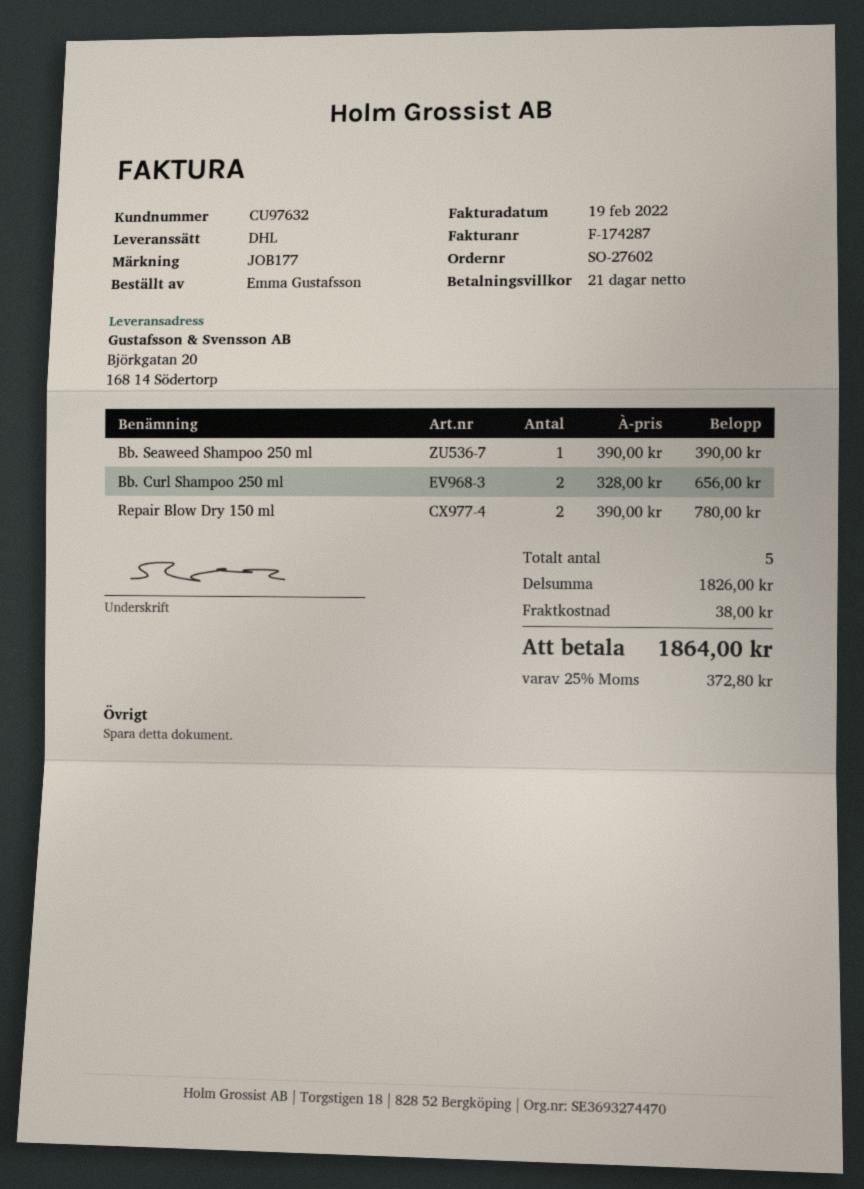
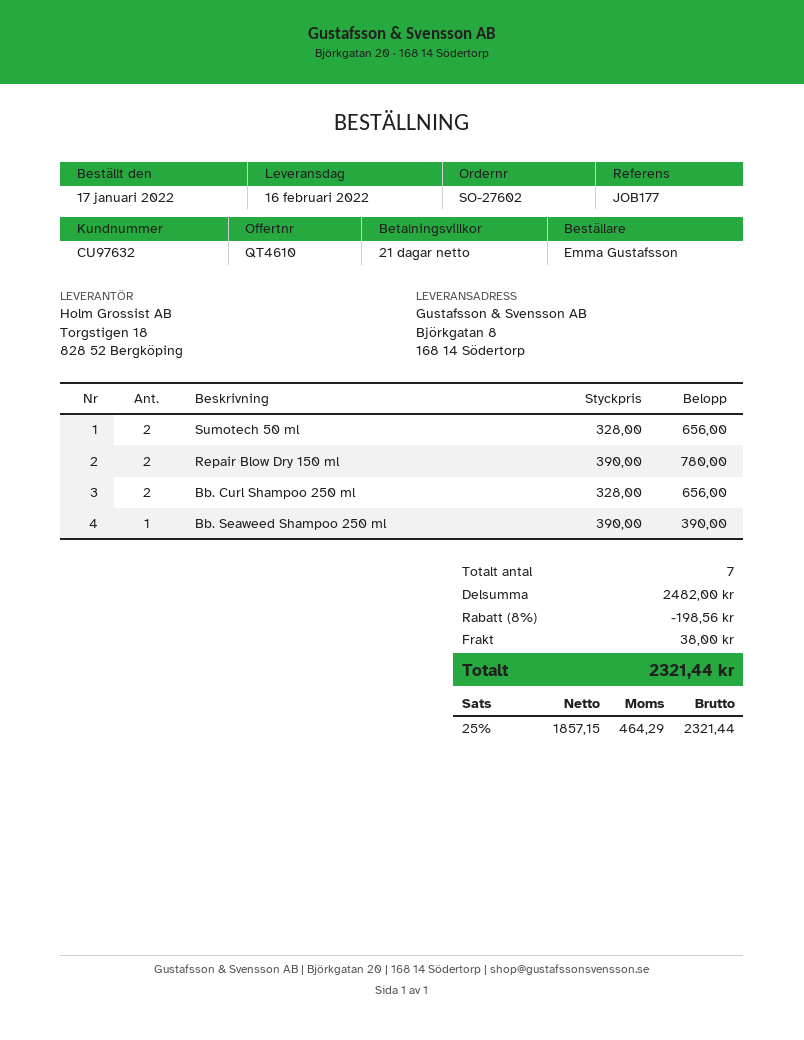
ship to: Björkgatan 20, 168 14 Södertorp -> Björkgatan 8, 168 14 Södertorp
Sumotech 50 ml: none -> 2 x 328.00 = 656.00
total quantity: 5 -> 7
subtotal: 1826.00 -> 2482.00
discount: none -> 8% = 198.56
tax: 25% = 372.80 -> 25% = 464.29
total: 1864.00 -> 2321.44

